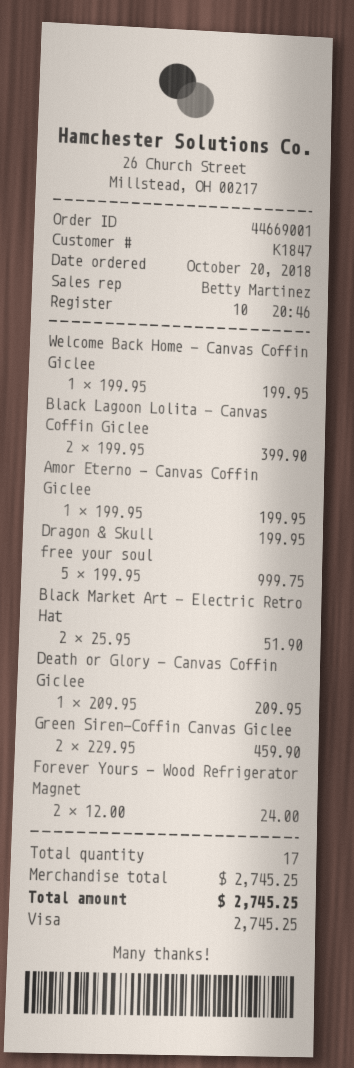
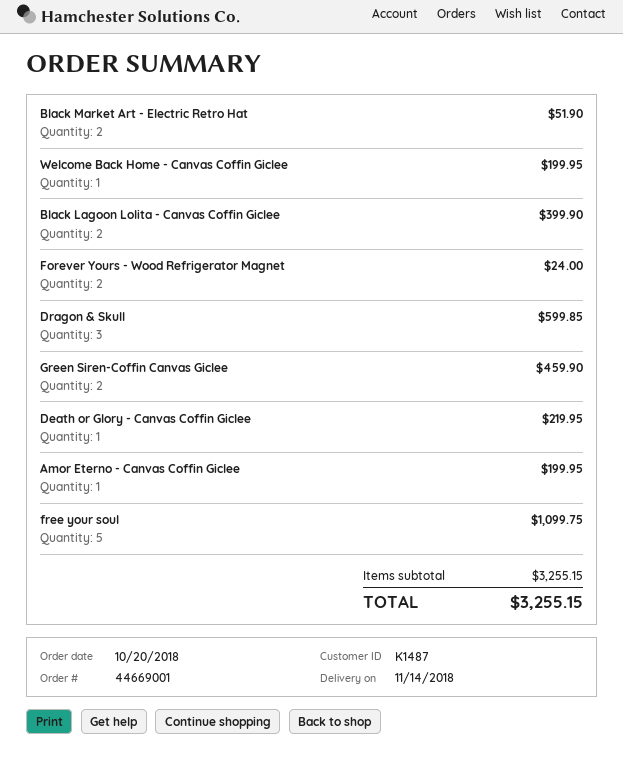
customer number: K1847 -> K1487
Dragon & Skull: 1 for 199.95 -> 3 for 599.85
free your soul: 5 for 999.75 -> 5 for 1099.75
Death or Glory - Canvas Coffin Giclee: 1 for 209.95 -> 1 for 219.95
subtotal: 2745.25 -> 3255.15
total: 2745.25 -> 3255.15

